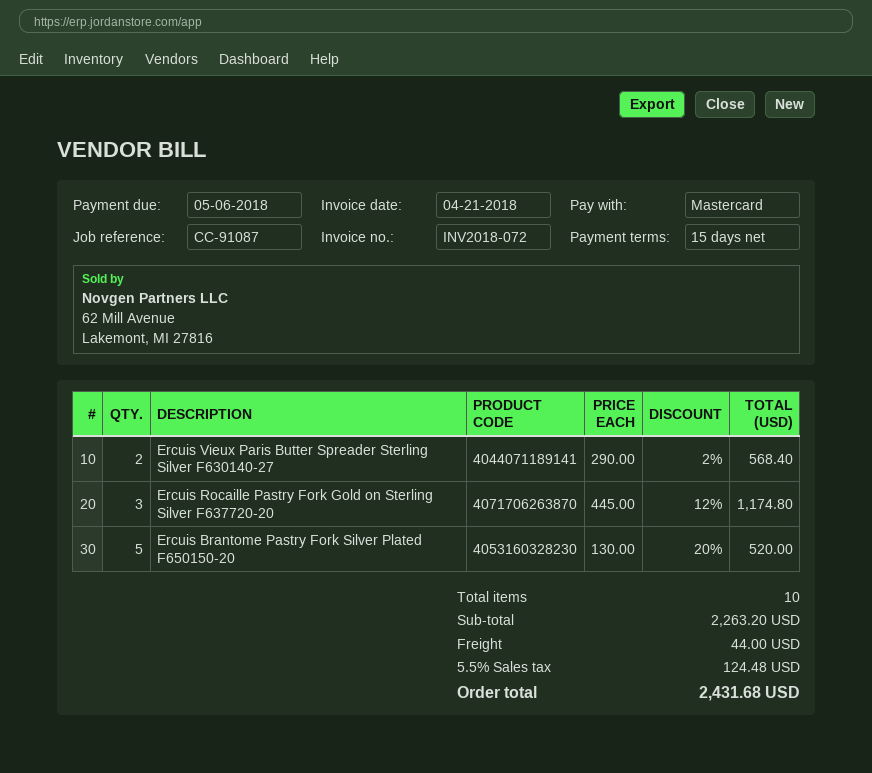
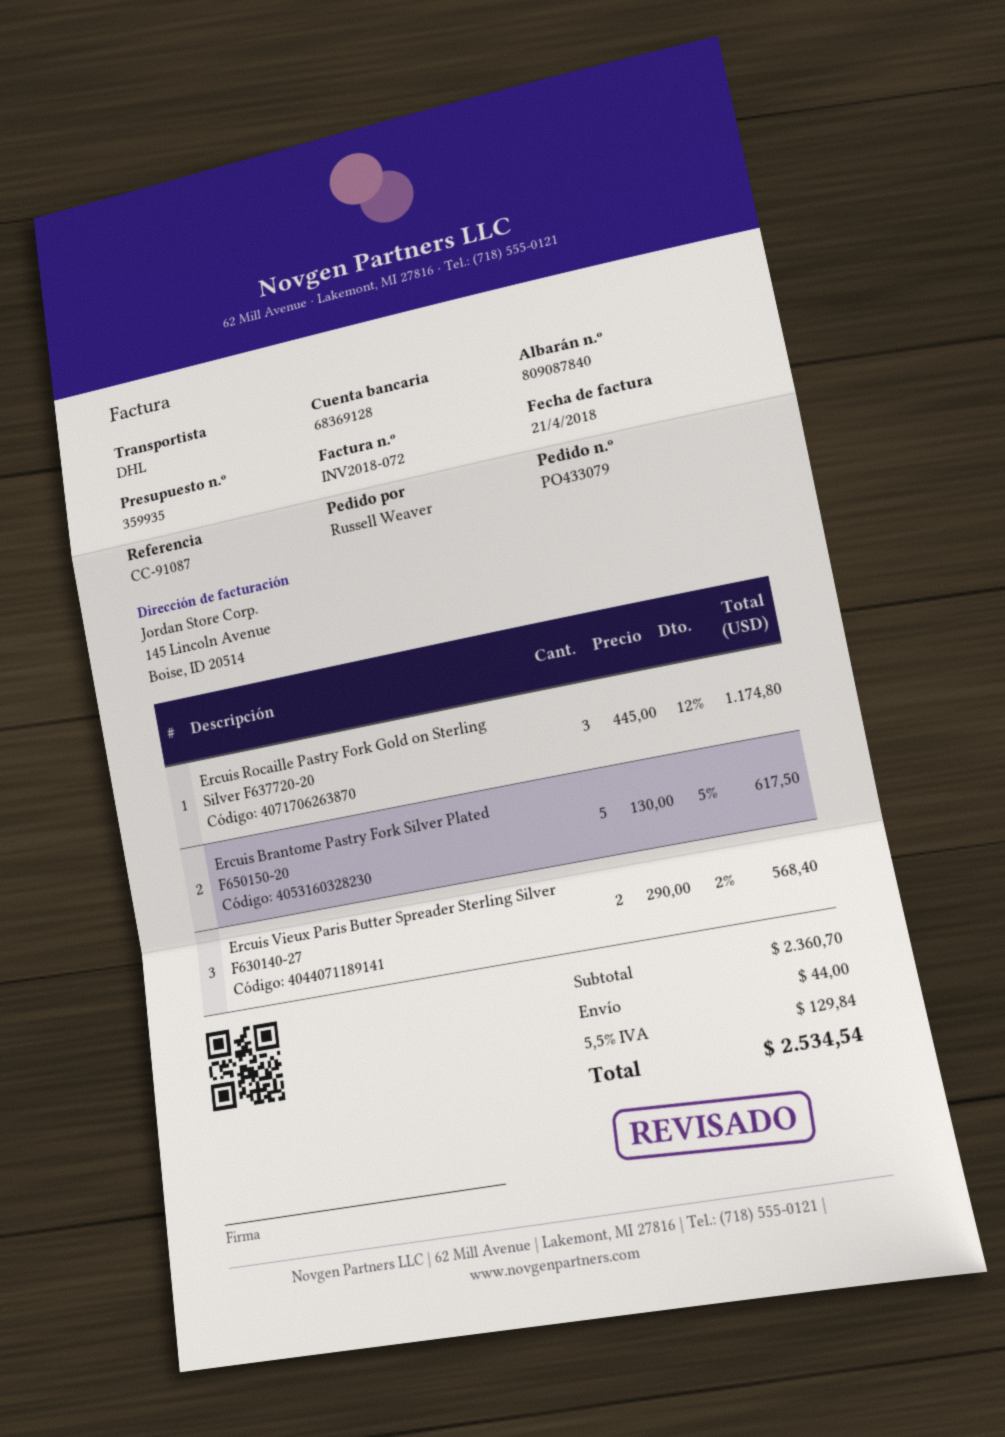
Ercuis Brantome Pastry Fork Silver Plated F650150-20: 5 x 130.00 - 20% = 520.00 -> 5 x 130.00 - 5% = 617.50
subtotal: 2263.20 -> 2360.70
tax: 5.5% = 124.48 -> 5.5% = 129.84
total: 2431.68 -> 2534.54

